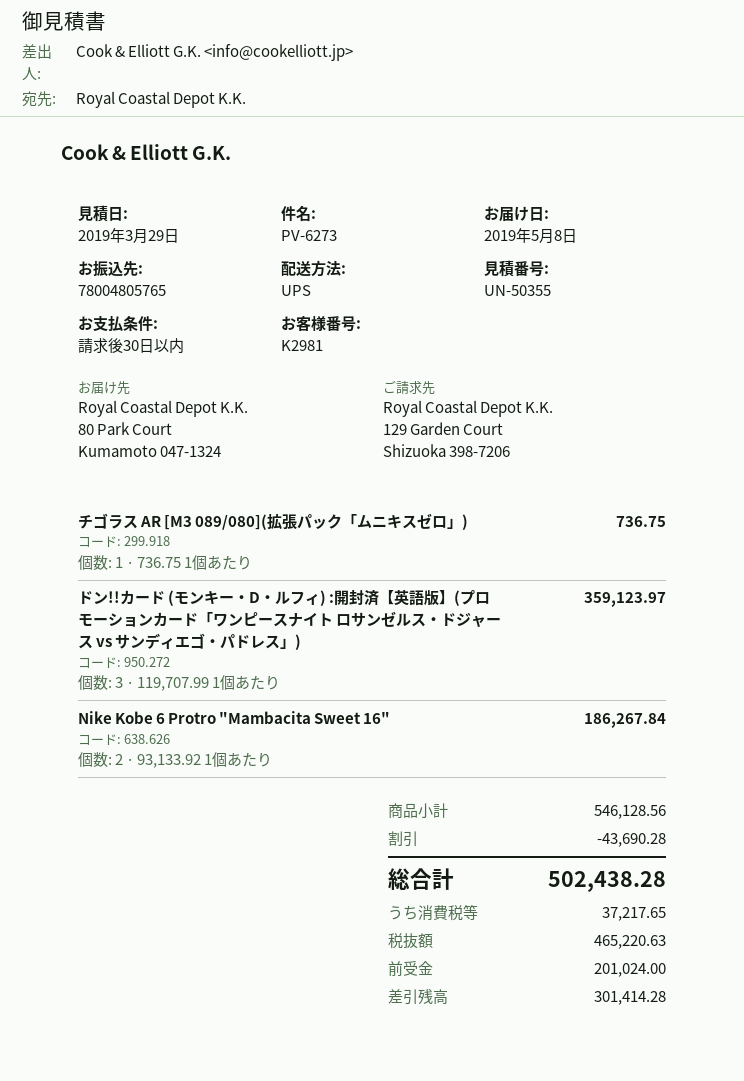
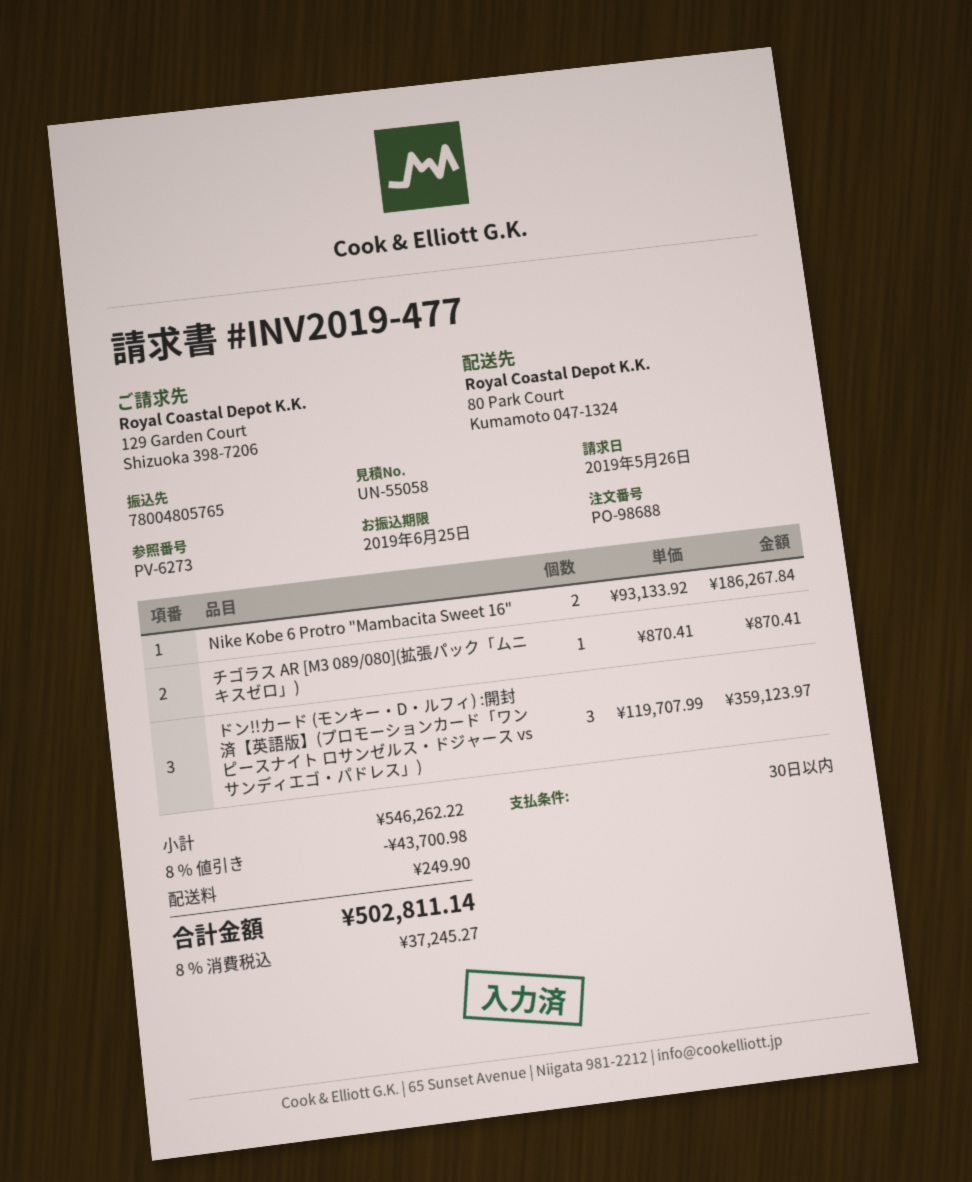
quote number: UN-50355 -> UN-55058
チゴラス AR [M3 089/080](拡張パック「ムニキスゼロ」): 1 x 736.75 = 736.75 -> 1 x 870.41 = 870.41
subtotal: 546128.56 -> 546262.22
discount: 43690.28 -> 43700.98
shipping: none -> 249.90
tax: 37217.65 -> 37245.27
total: 502438.28 -> 502811.14

